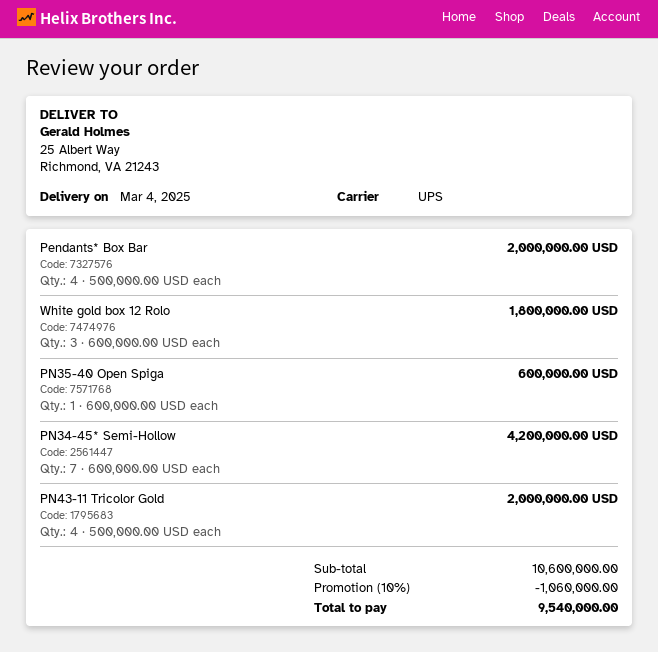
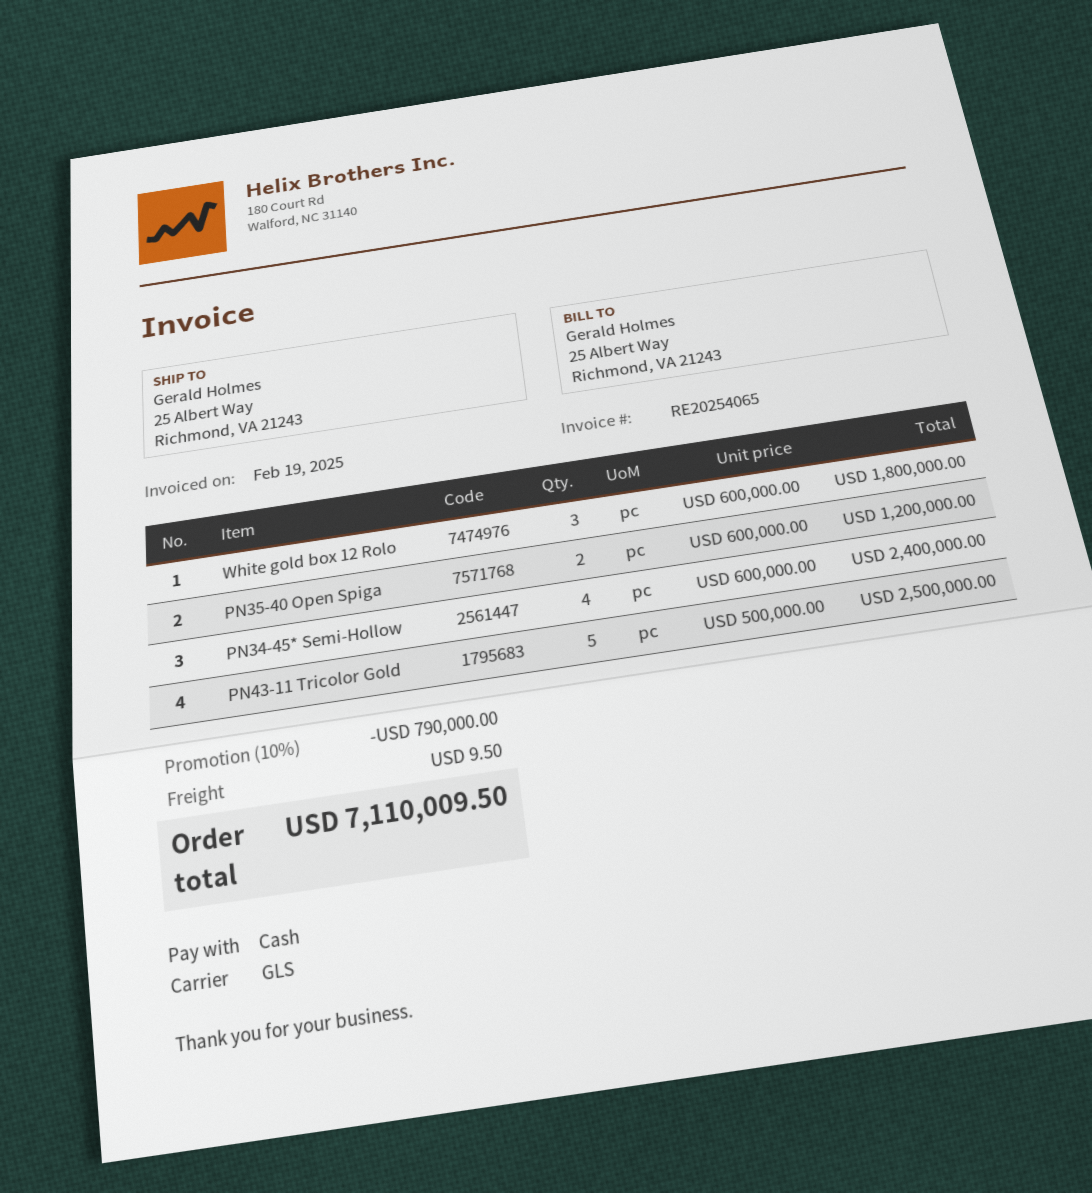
shipping method: UPS -> GLS
Pendants* Box Bar: 4 x 500000.00 = 2000000.00 -> none
PN35-40 Open Spiga: 1 x 600000.00 = 600000.00 -> 2 x 600000.00 = 1200000.00
PN34-45* Semi-Hollow: 7 x 600000.00 = 4200000.00 -> 4 x 600000.00 = 2400000.00
PN43-11 Tricolor Gold: 4 x 500000.00 = 2000000.00 -> 5 x 500000.00 = 2500000.00
discount: 10% = 1060000.00 -> 10% = 790000.00
shipping: none -> 9.50
total: 9540000.00 -> 7110009.50

